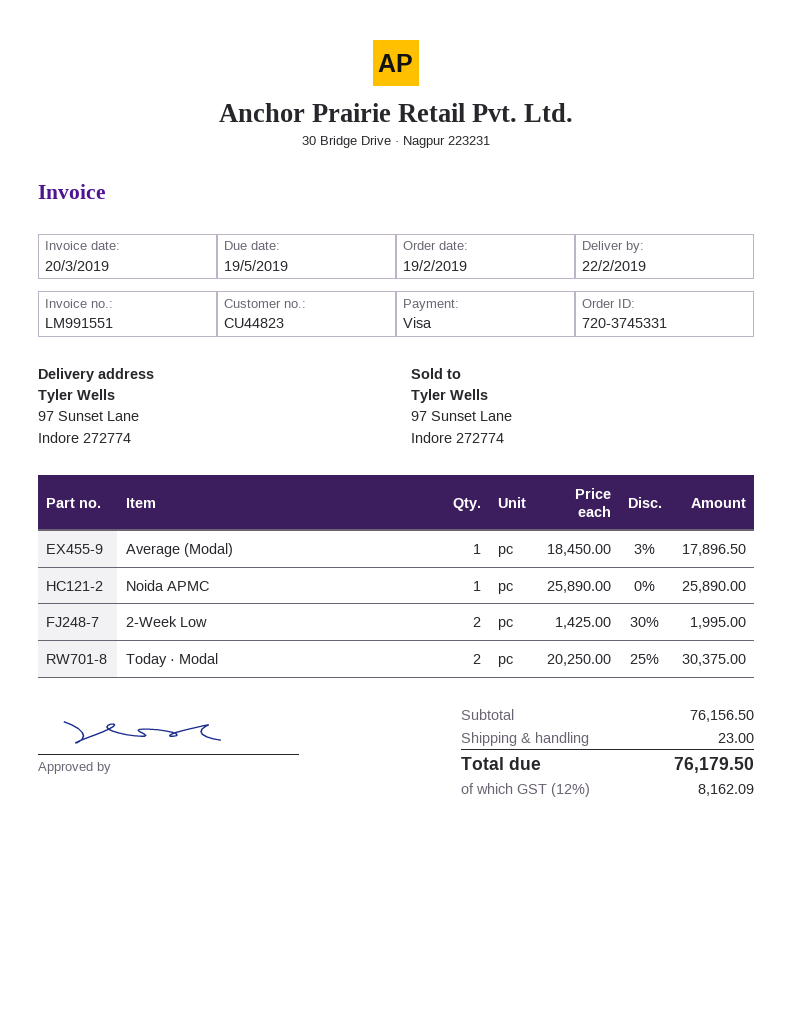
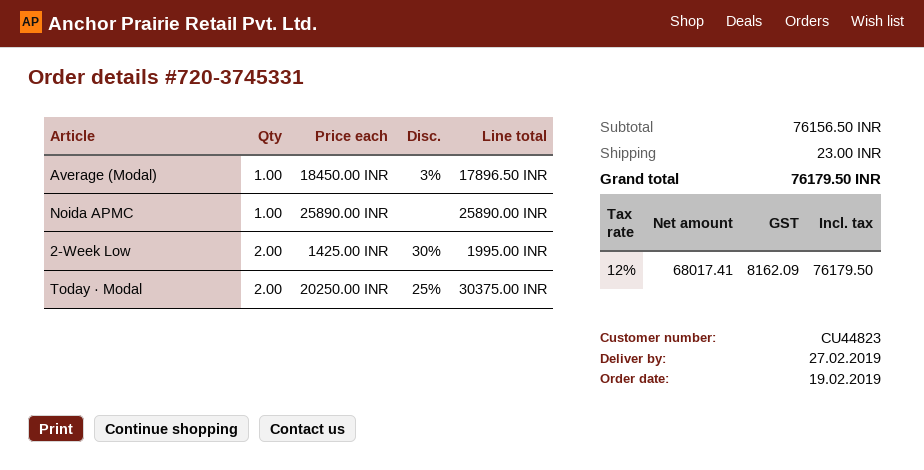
delivery date: 2019-02-22 -> 2019-02-27

